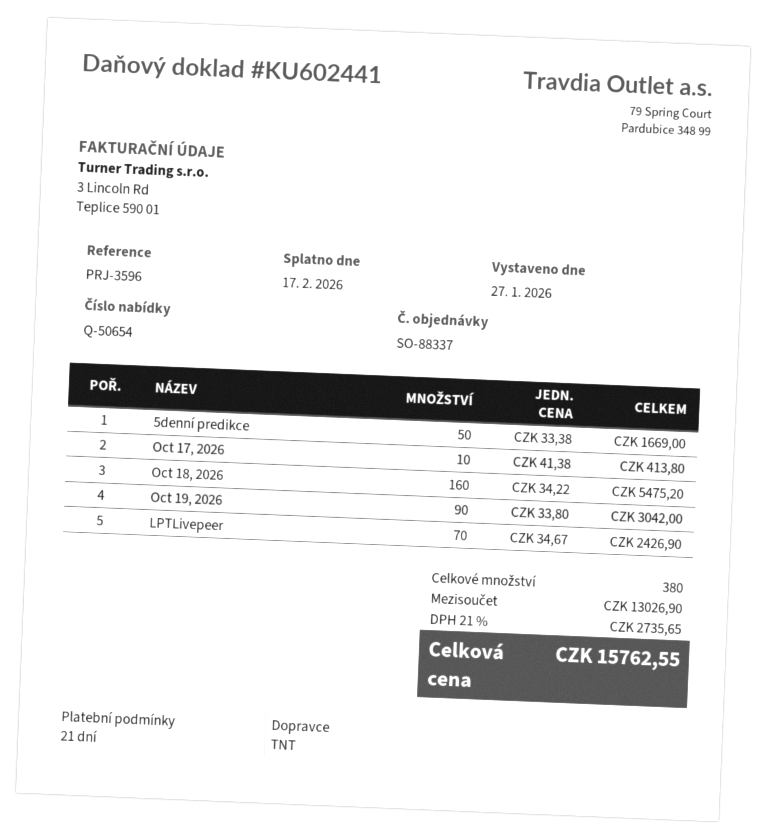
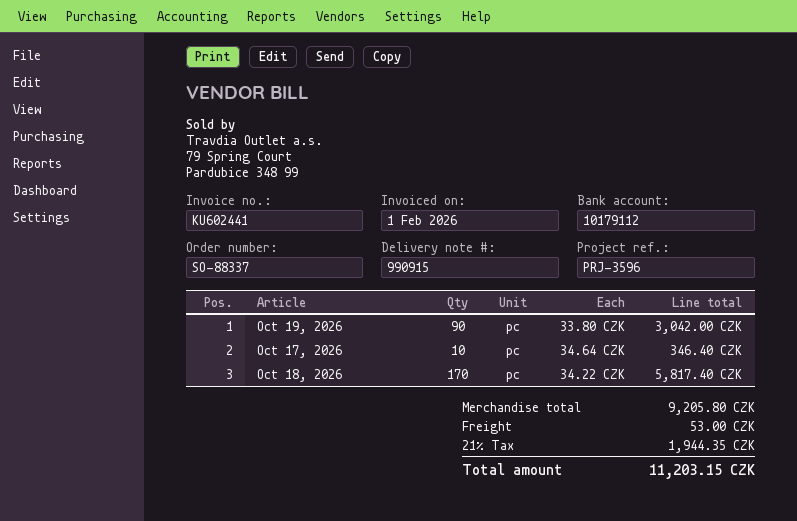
invoice date: 2026-01-27 -> 2026-02-01
5denní predikce: 50 x 33.38 = 1669.00 -> none
Oct 17, 2026: 10 x 41.38 = 413.80 -> 10 x 34.64 = 346.40
Oct 18, 2026: 160 x 34.22 = 5475.20 -> 170 x 34.22 = 5817.40
LPTLivepeer: 70 x 34.67 = 2426.90 -> none
subtotal: 13026.90 -> 9205.80
shipping: none -> 53.00
tax: 21% = 2735.65 -> 21% = 1944.35
total: 15762.55 -> 11203.15

